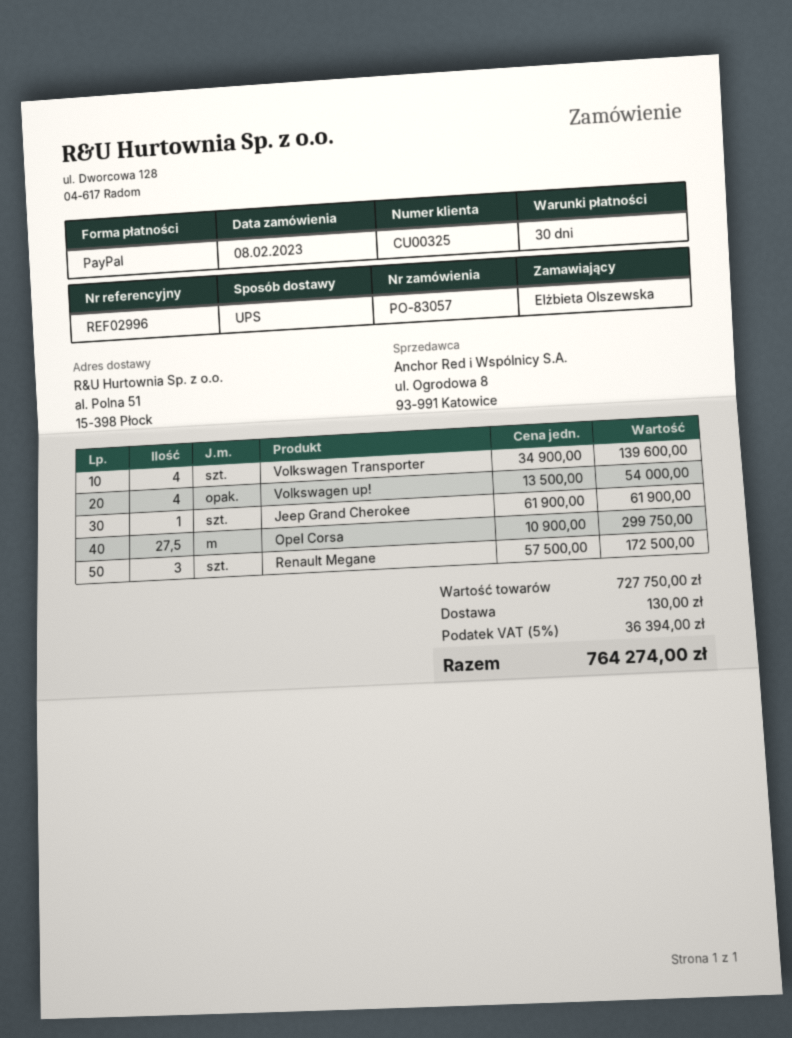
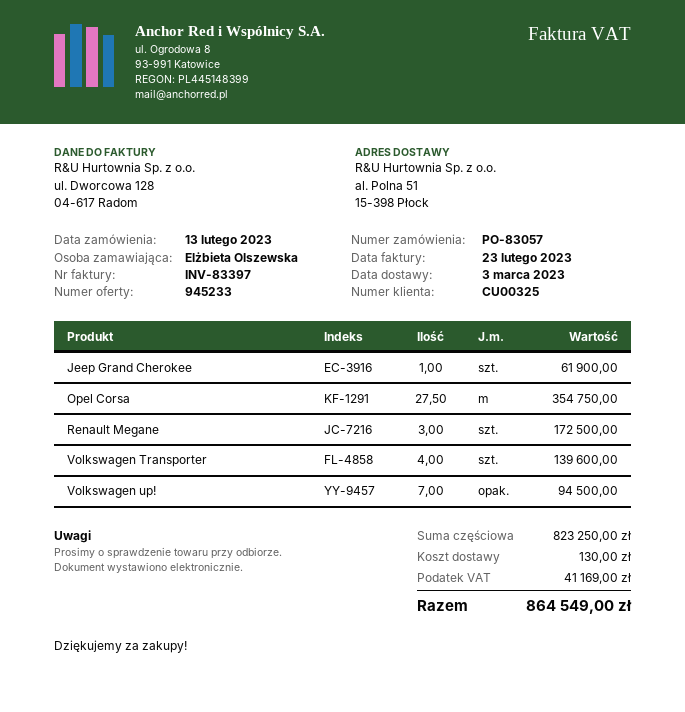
order date: 2023-02-08 -> 2023-02-13
Volkswagen up!: 4 for 54000.00 -> 7 for 94500.00
Opel Corsa: 27.5 for 299750.00 -> 27.5 for 354750.00
subtotal: 727750.00 -> 823250.00
tax: 36394.00 -> 41169.00
total: 764274.00 -> 864549.00

